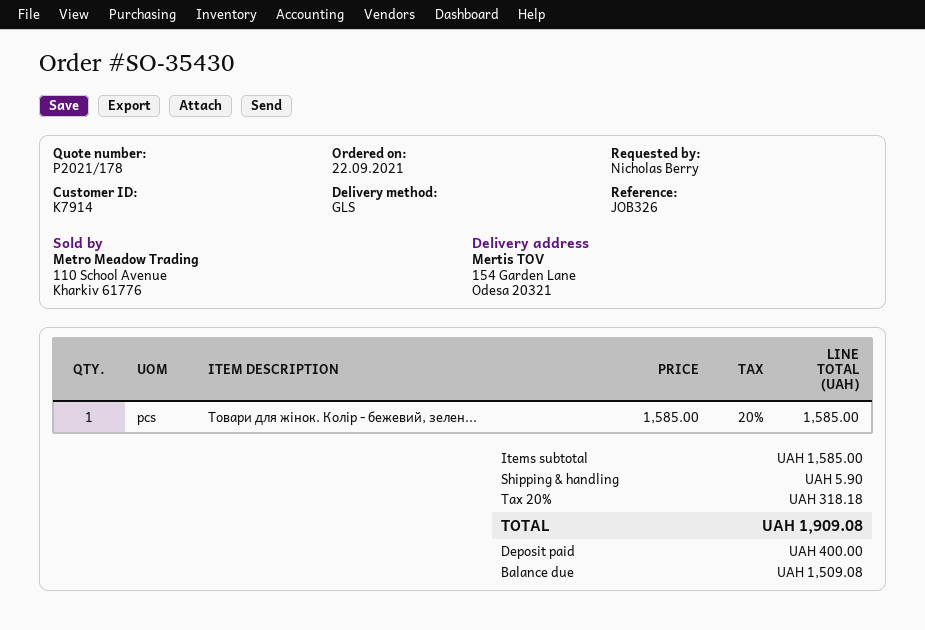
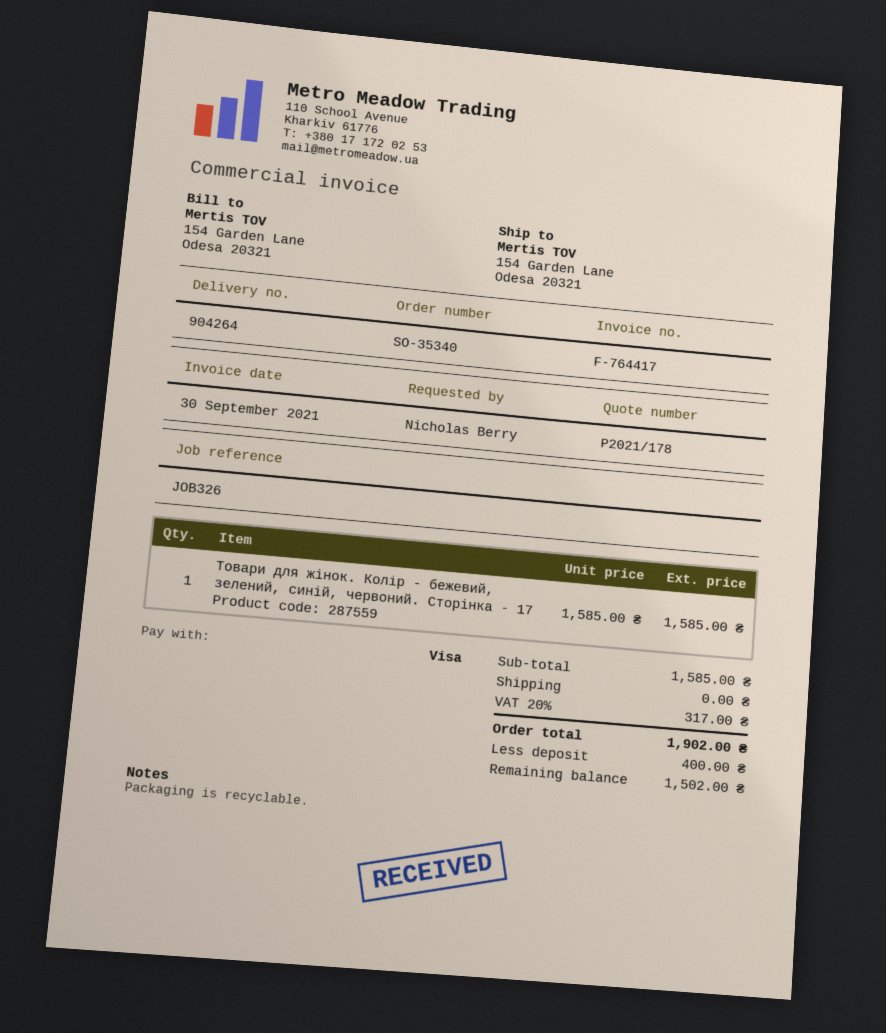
order number: SO-35430 -> SO-35340
shipping: 5.90 -> 0.00
tax: 20% = 318.18 -> 20% = 317.00
total: 1909.08 -> 1902.00
balance: 1509.08 -> 1502.00

